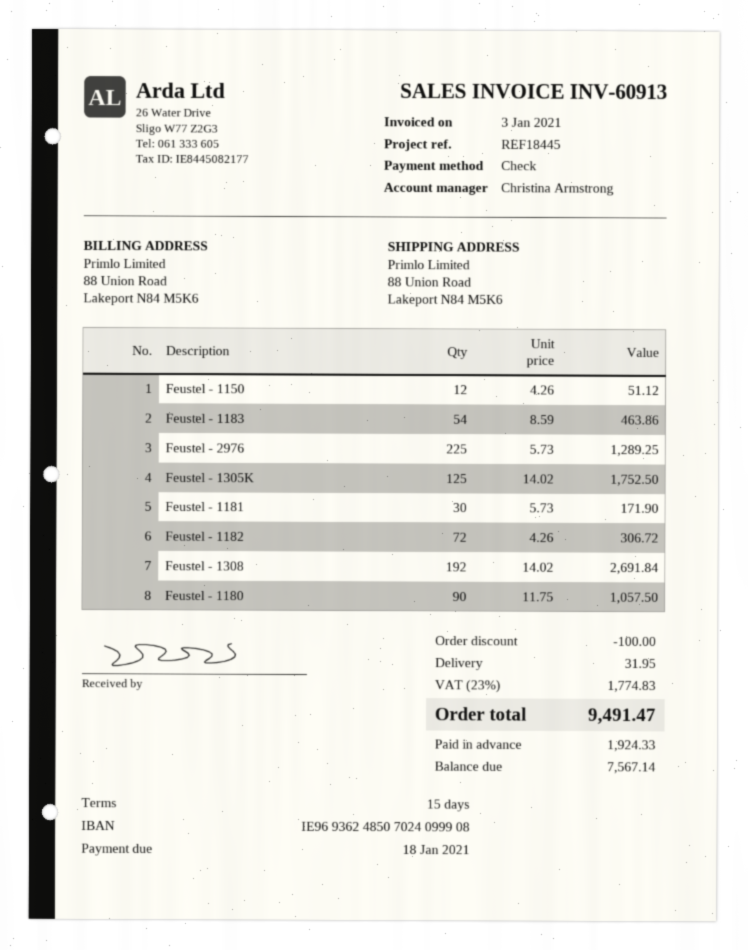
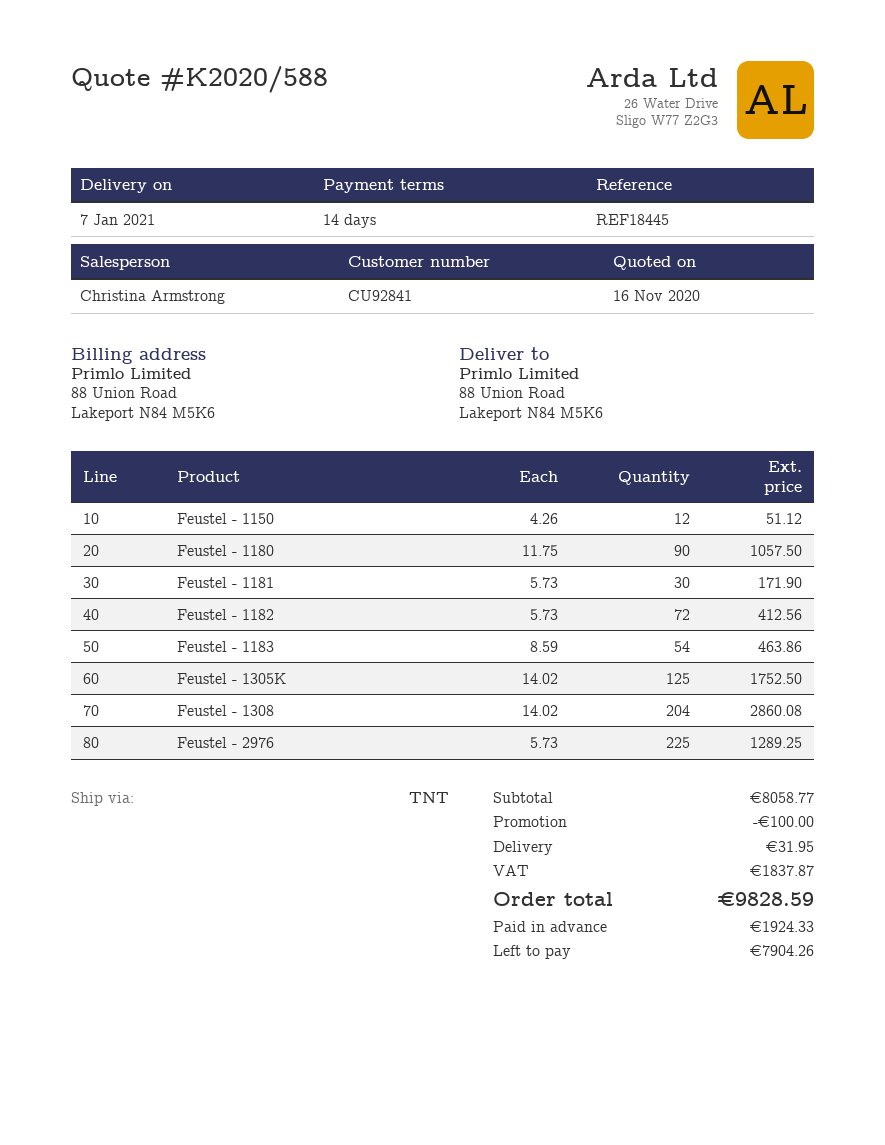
payment terms: 15 days -> 14 days
Feustel - 1182: 72 x 4.26 = 306.72 -> 72 x 5.73 = 412.56
Feustel - 1308: 192 x 14.02 = 2691.84 -> 204 x 14.02 = 2860.08
tax: 1774.83 -> 1837.87
total: 9491.47 -> 9828.59
balance: 7567.14 -> 7904.26

